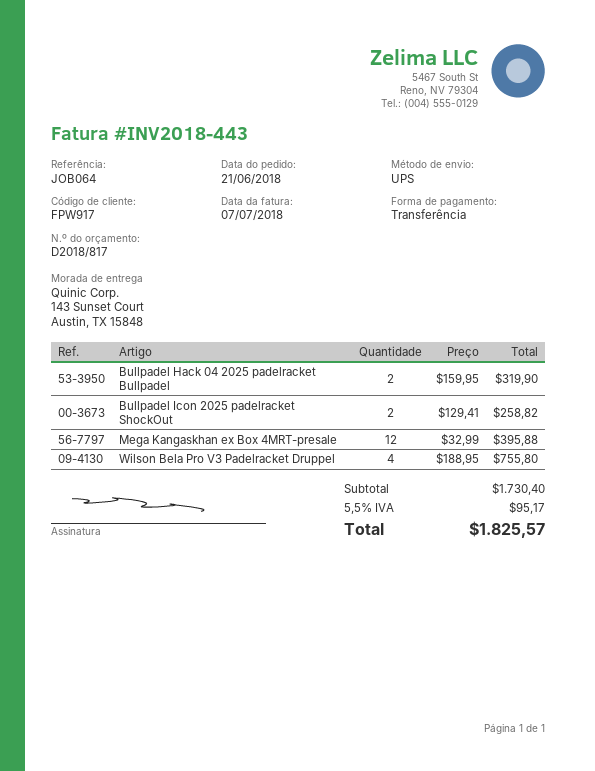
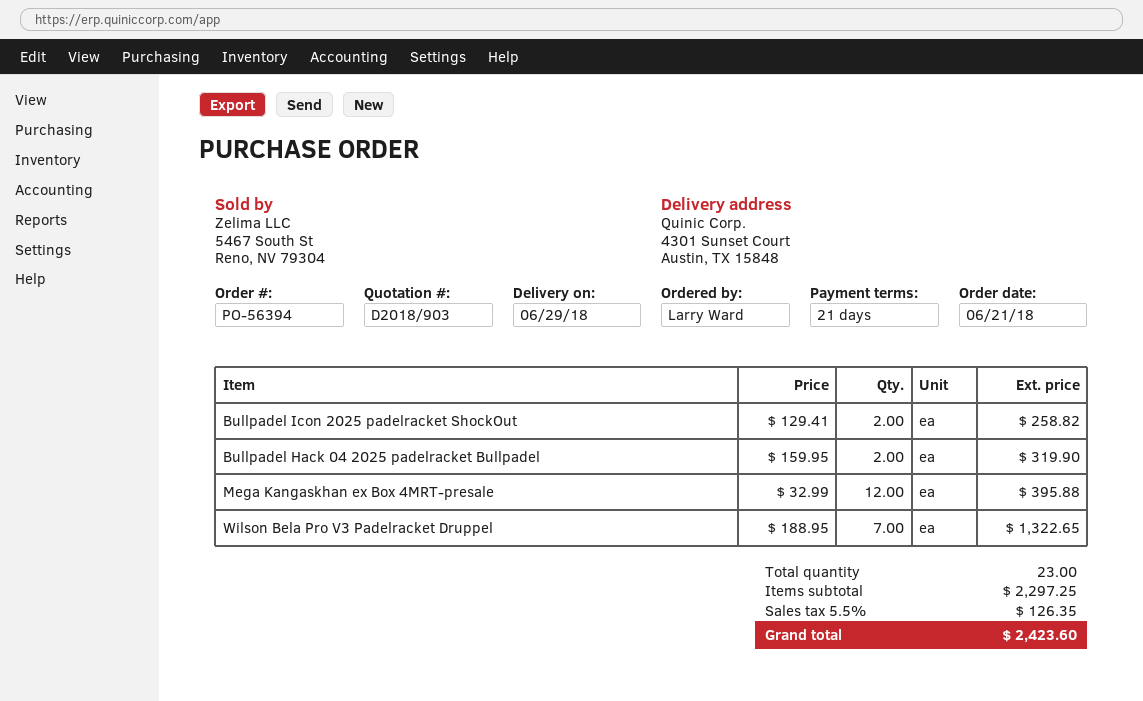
quote number: D2018/817 -> D2018/903
ship to: 143 Sunset Court, Austin, TX 15848 -> 4301 Sunset Court, Austin, TX 15848
Wilson Bela Pro V3 Padelracket Druppel: 4 x 188.95 = 755.80 -> 7 x 188.95 = 1322.65
subtotal: 1730.40 -> 2297.25
tax: 5.5% = 95.17 -> 5.5% = 126.35
total: 1825.57 -> 2423.60

